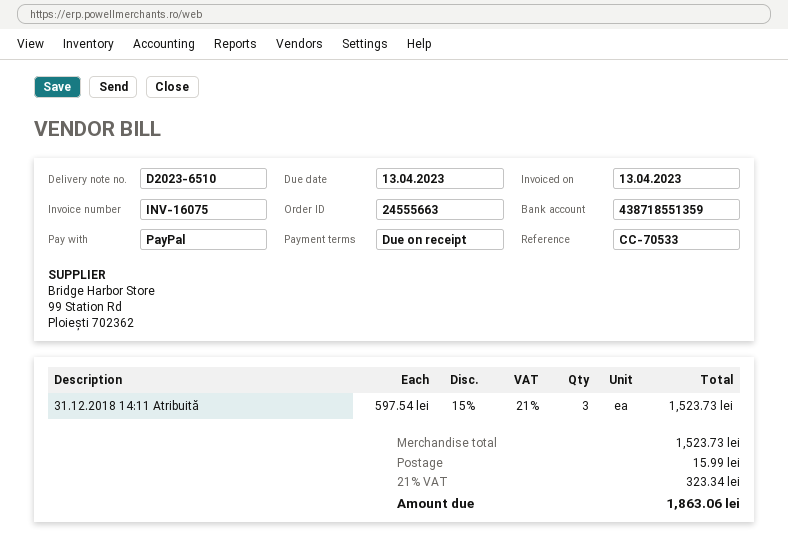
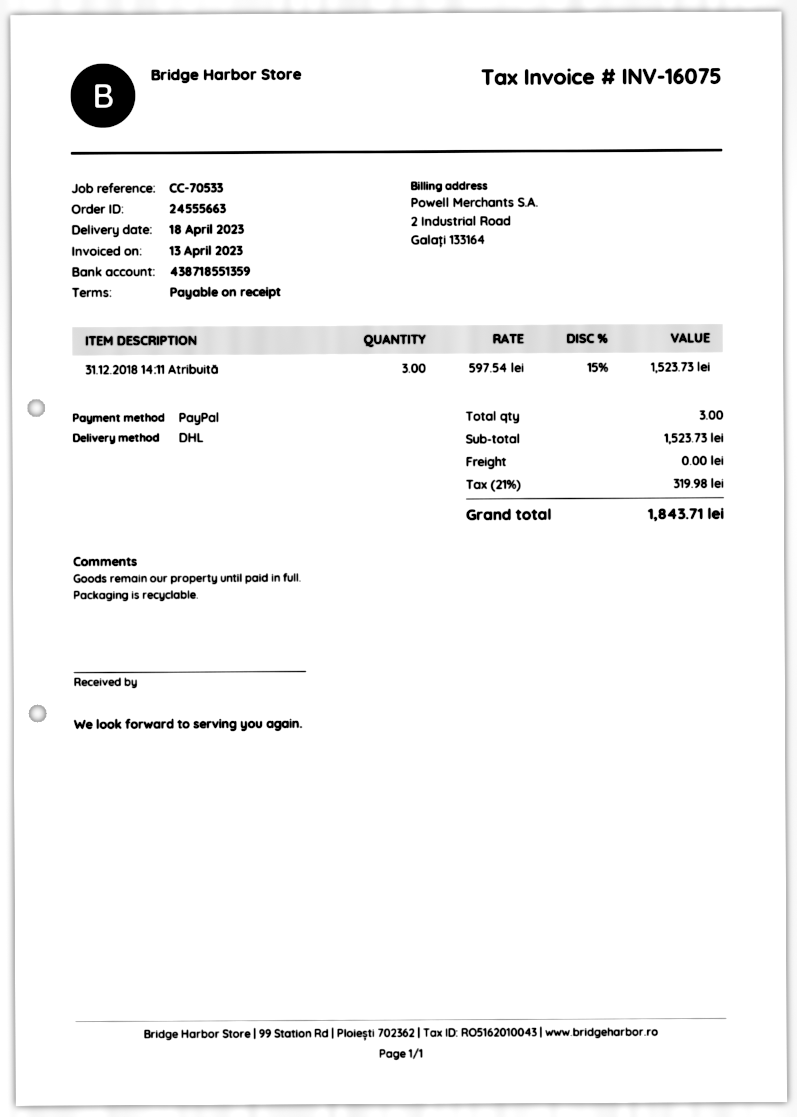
shipping: 15.99 -> 0.00
tax: 21% = 323.34 -> 21% = 319.98
total: 1863.06 -> 1843.71

